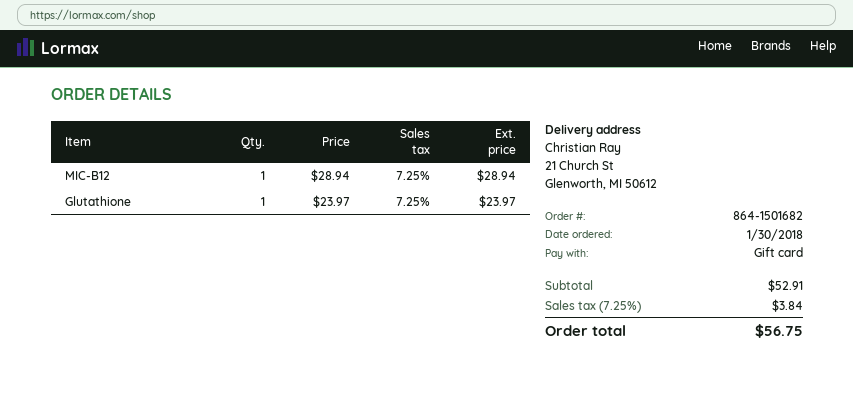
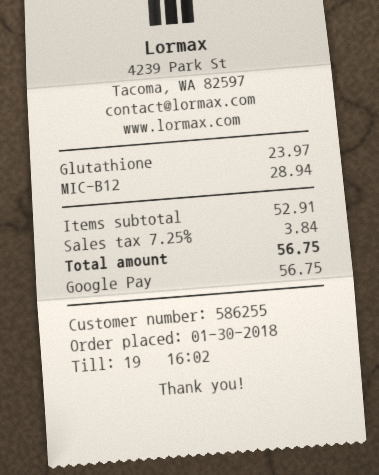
payment method: gift card -> Google Pay

